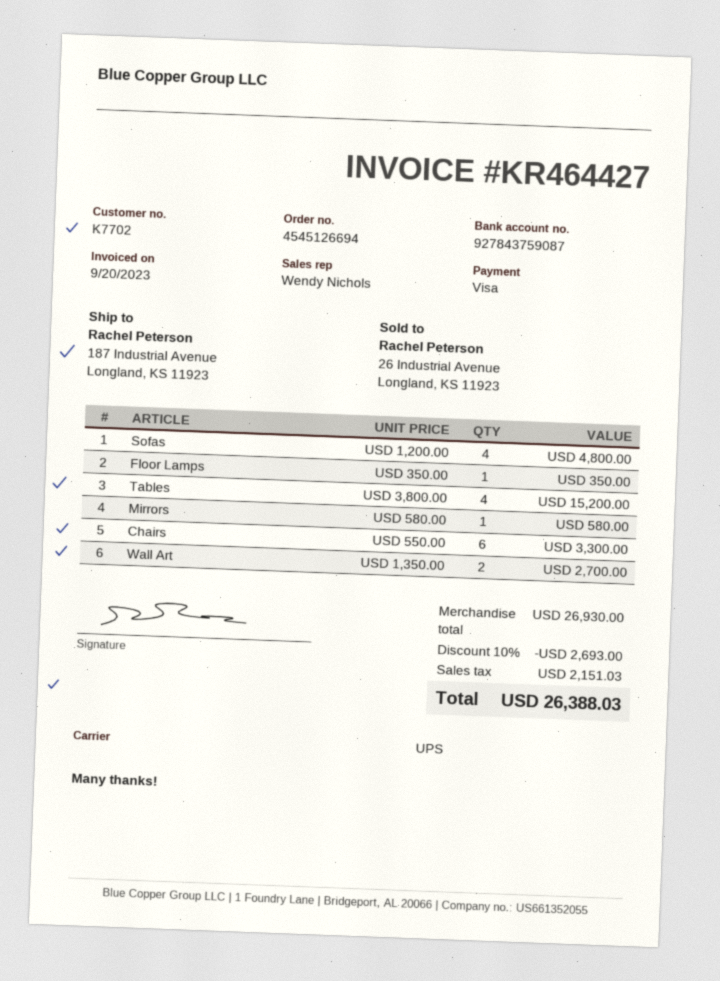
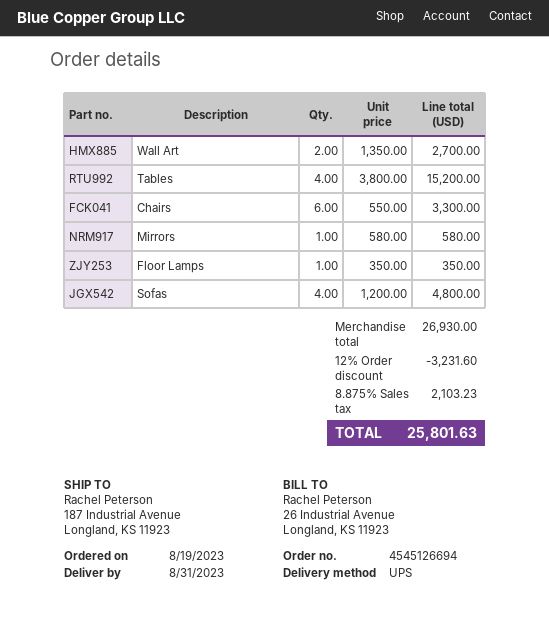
discount: 10% = 2693.00 -> 12% = 3231.60
tax: 2151.03 -> 2103.23
total: 26388.03 -> 25801.63

